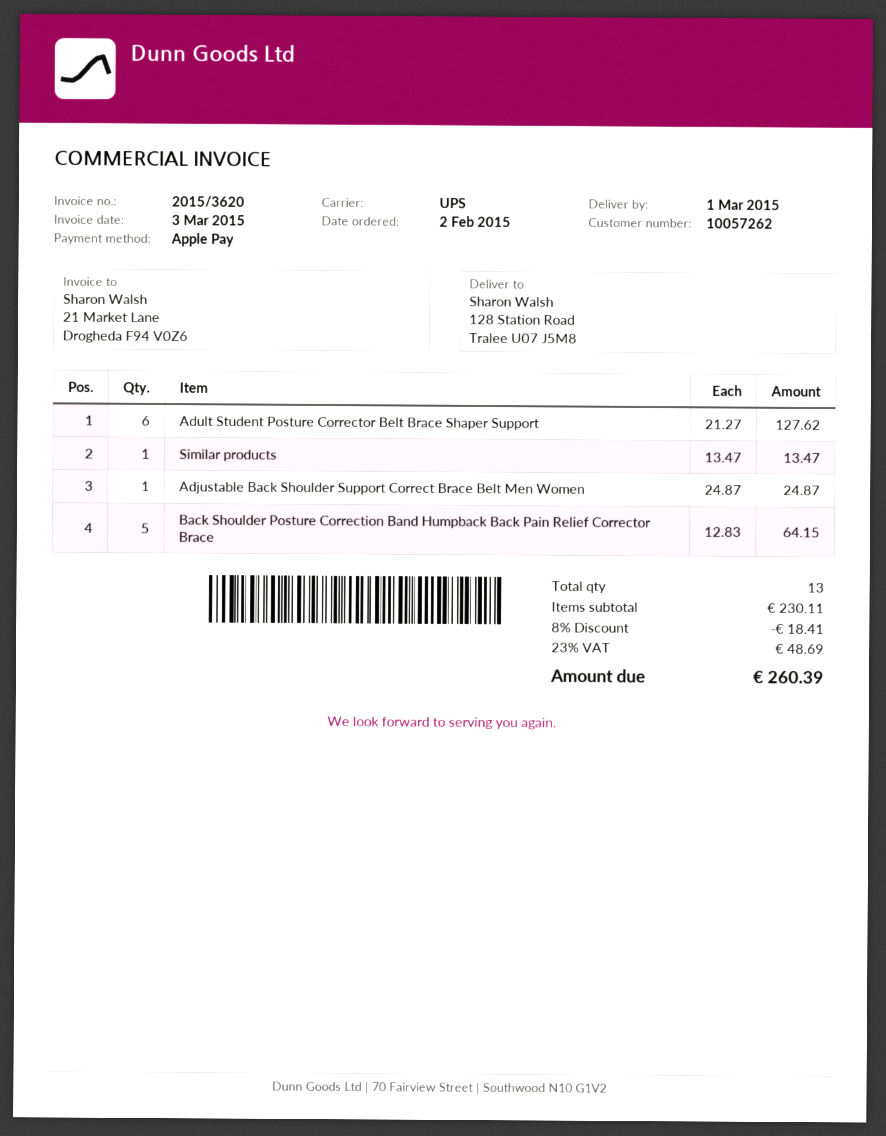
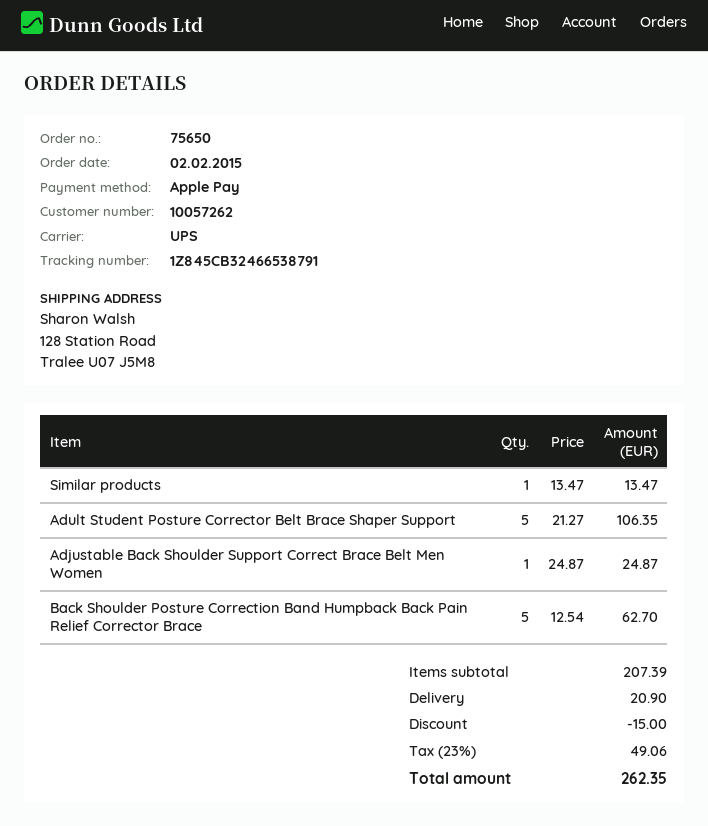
Adult Student Posture Corrector Belt Brace Shaper Support: 6 x 21.27 = 127.62 -> 5 x 21.27 = 106.35
Back Shoulder Posture Correction Band Humpback Back Pain Relief Corrector Brace: 5 x 12.83 = 64.15 -> 5 x 12.54 = 62.70
subtotal: 230.11 -> 207.39
discount: 18.41 -> 15.00
shipping: none -> 20.90
tax: 23% = 48.69 -> 23% = 49.06
total: 260.39 -> 262.35

